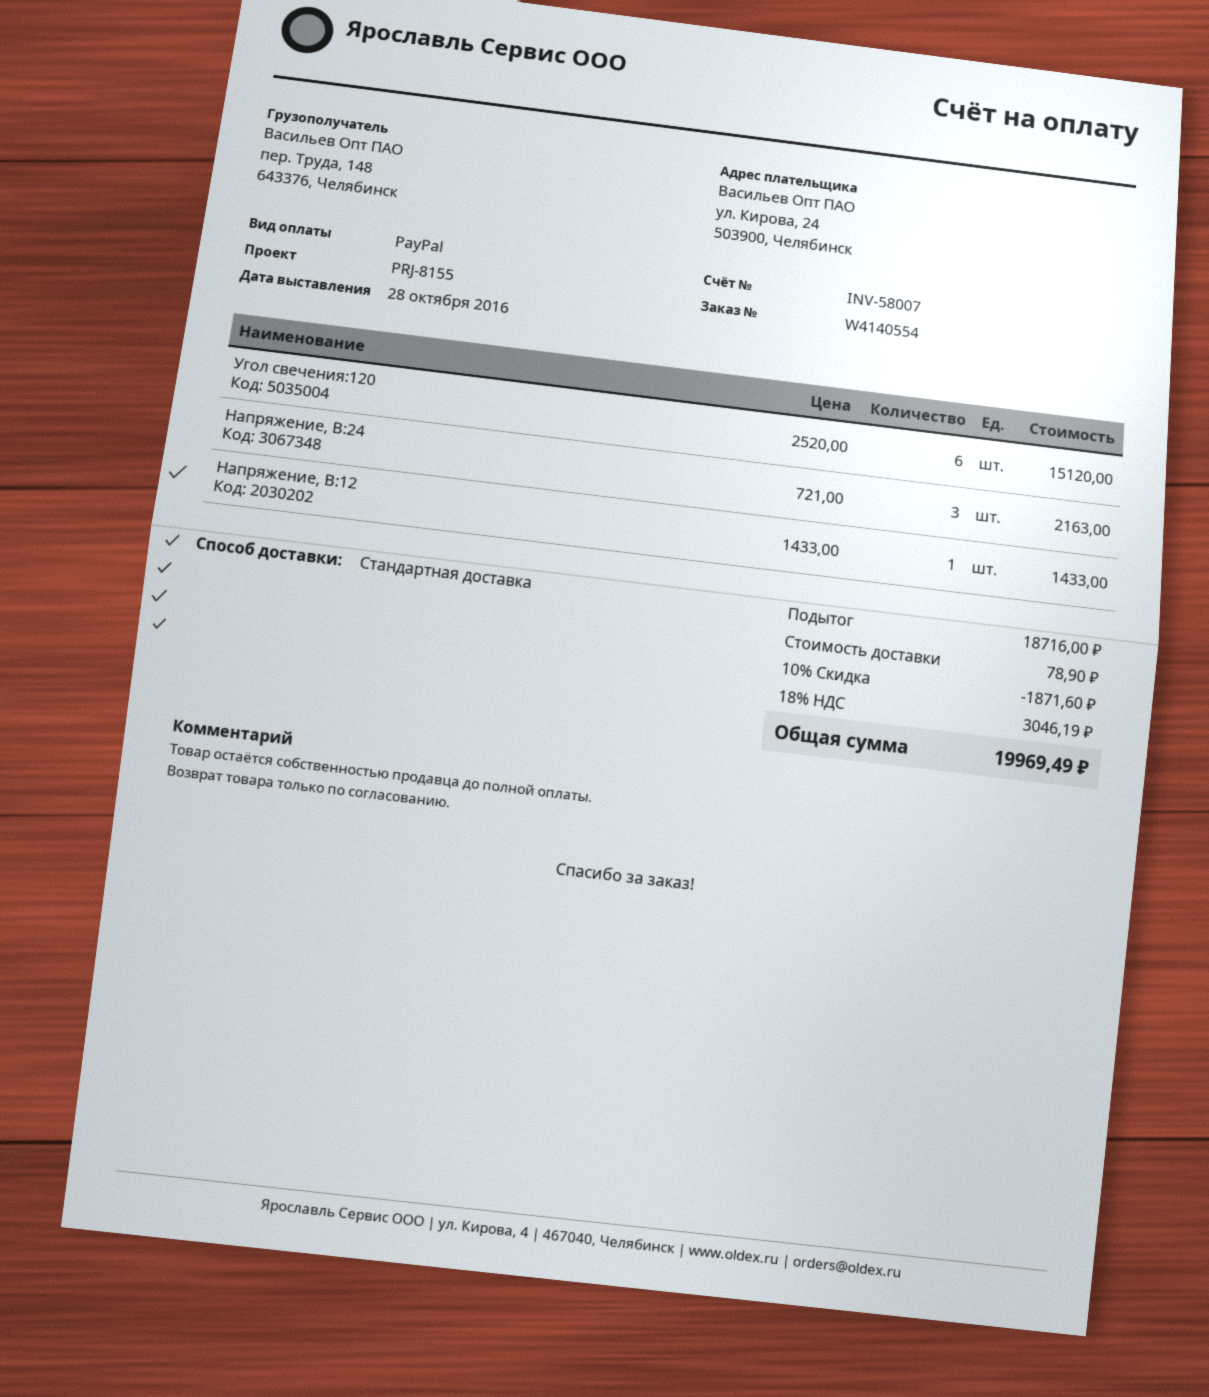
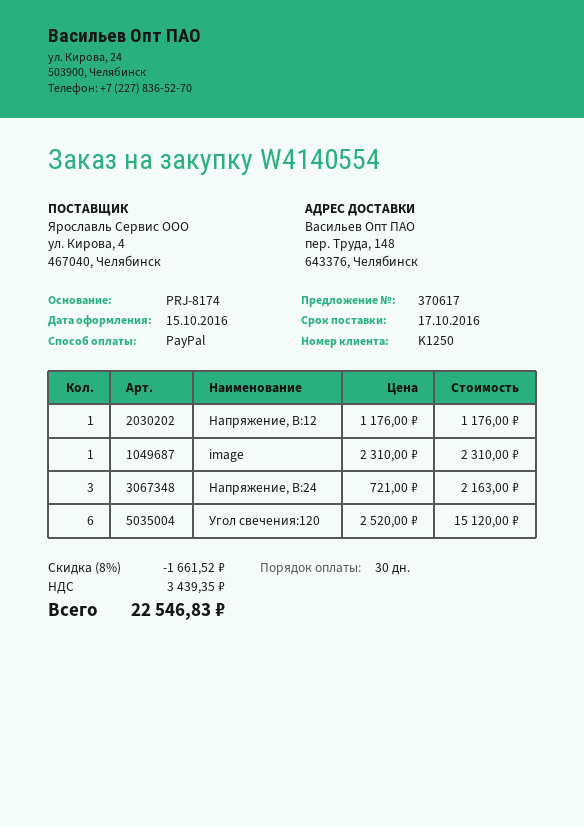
reference: PRJ-8155 -> PRJ-8174
Напряжение, В:12: 1 x 1433.00 = 1433.00 -> 1 x 1176.00 = 1176.00
image: none -> 1 x 2310.00 = 2310.00
discount: 10% = 1871.60 -> 8% = 1661.52
shipping: 78.90 -> none
tax: 3046.19 -> 3439.35
total: 19969.49 -> 22546.83

